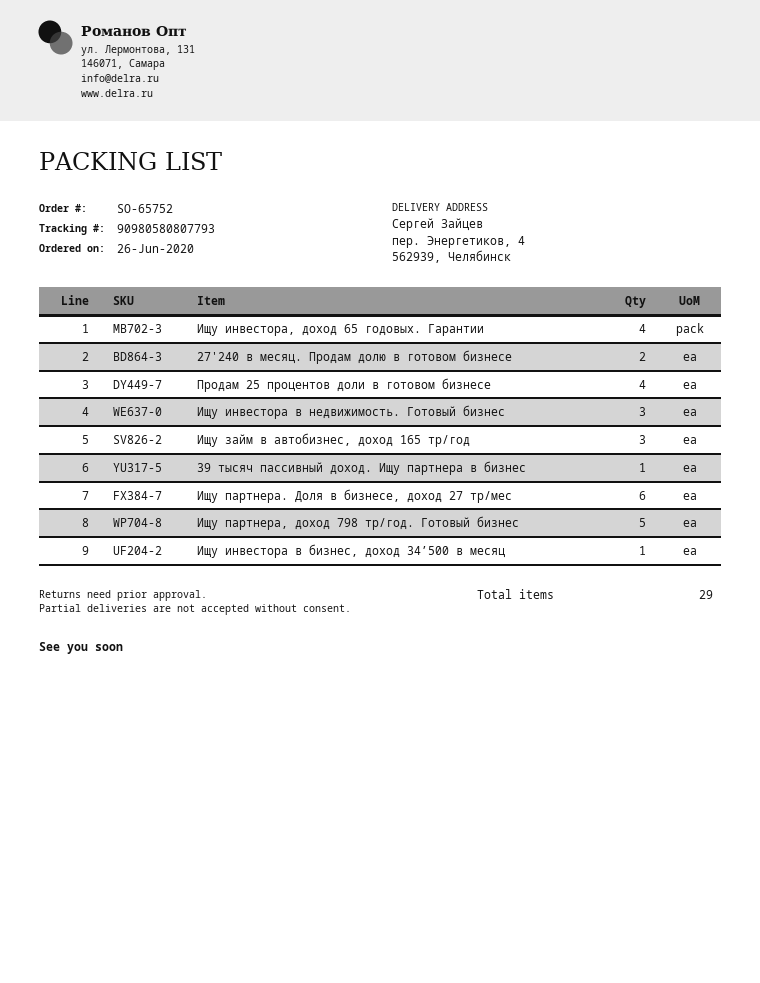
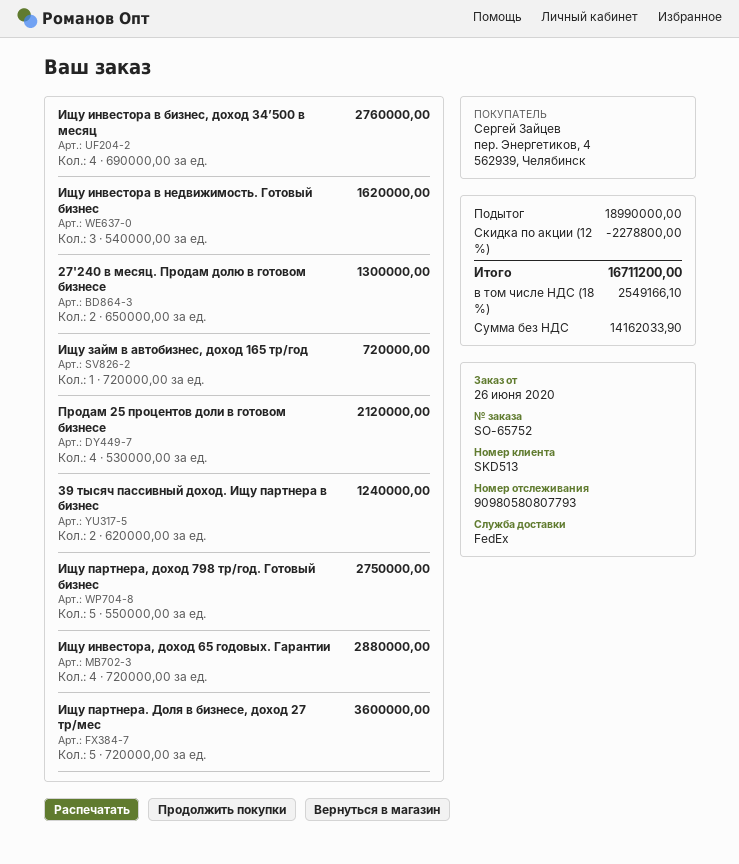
Ищу займ в автобизнес, доход 165 тр/год: 3 -> 1
39 тысяч пассивный доход. Ищу партнера в бизнес: 1 -> 2
Ищу партнера. Доля в бизнесе, доход 27 тр/мес: 6 -> 5
Ищу инвестора в бизнес, доход 34’500 в месяц: 1 -> 4

